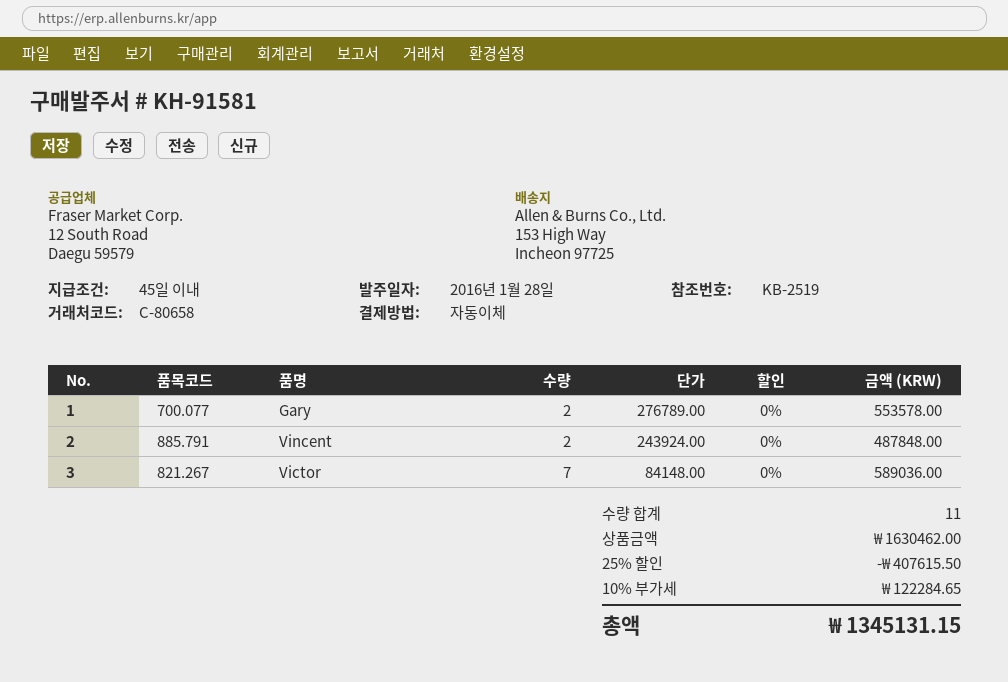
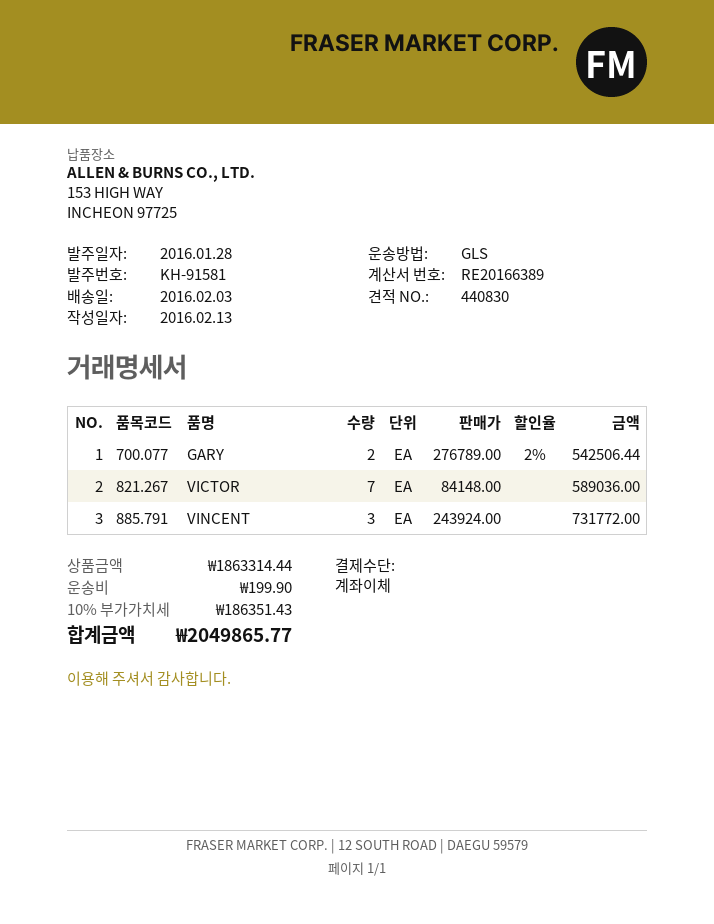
payment method: direct debit -> bank transfer
Gary: 2 x 276789.00 = 553578.00 -> 2 x 276789.00 - 2% = 542506.44
Vincent: 2 x 243924.00 = 487848.00 -> 3 x 243924.00 = 731772.00
subtotal: 1630462.00 -> 1863314.44
discount: 25% = 407615.50 -> none
shipping: none -> 199.90
tax: 10% = 122284.65 -> 10% = 186351.43
total: 1345131.15 -> 2049865.77

